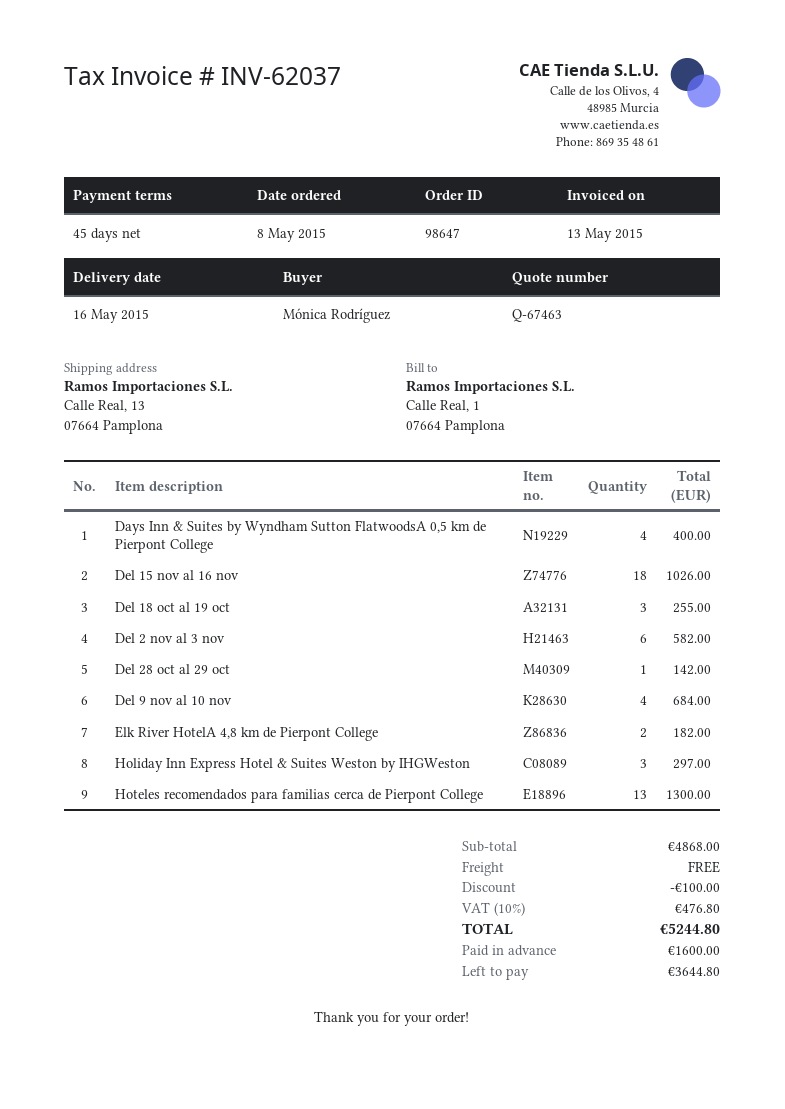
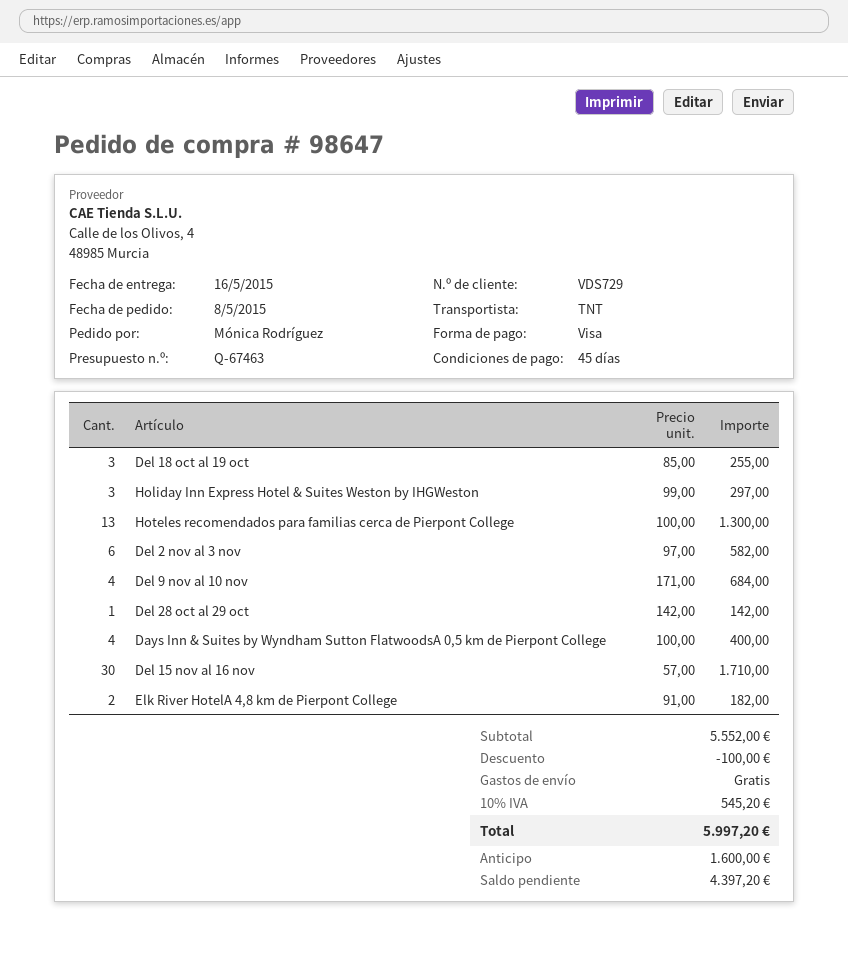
Del 15 nov al 16 nov: 18 for 1026.00 -> 30 for 1710.00
subtotal: 4868.00 -> 5552.00
tax: 10% = 476.80 -> 10% = 545.20
total: 5244.80 -> 5997.20
balance: 3644.80 -> 4397.20

